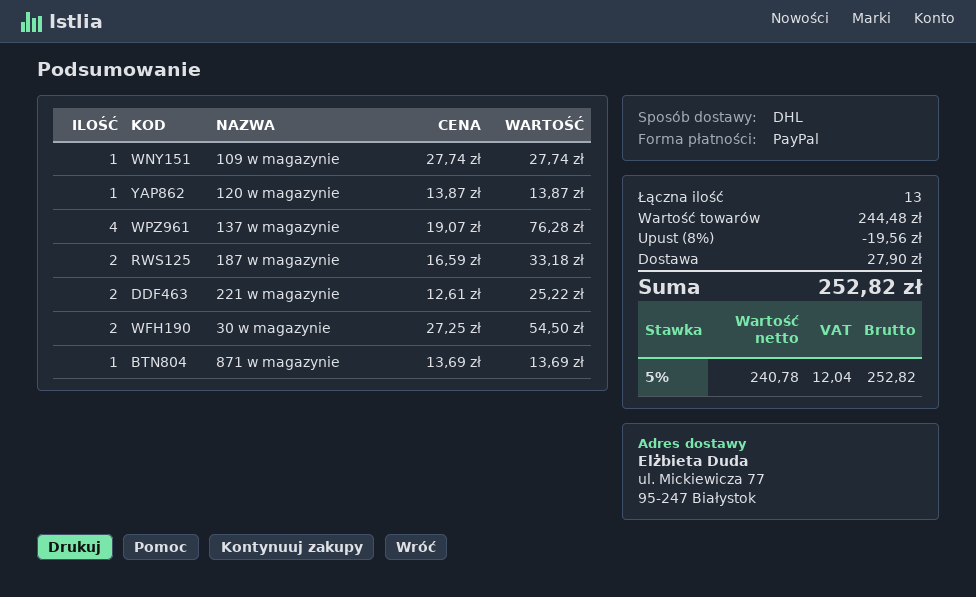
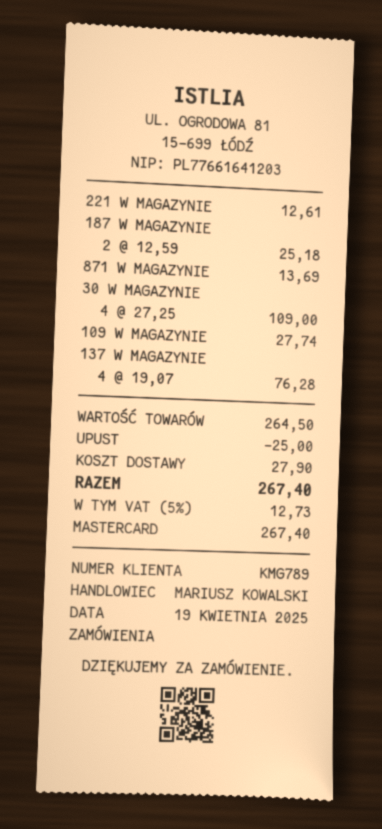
payment method: PayPal -> Mastercard
120 w magazynie: 1 x 13.87 = 13.87 -> none
187 w magazynie: 2 x 16.59 = 33.18 -> 2 x 12.59 = 25.18
221 w magazynie: 2 x 12.61 = 25.22 -> 1 x 12.61 = 12.61
30 w magazynie: 2 x 27.25 = 54.50 -> 4 x 27.25 = 109.00
subtotal: 244.48 -> 264.50
discount: 19.56 -> 25.00
tax: 5% = 12.04 -> 5% = 12.73
total: 252.82 -> 267.40

